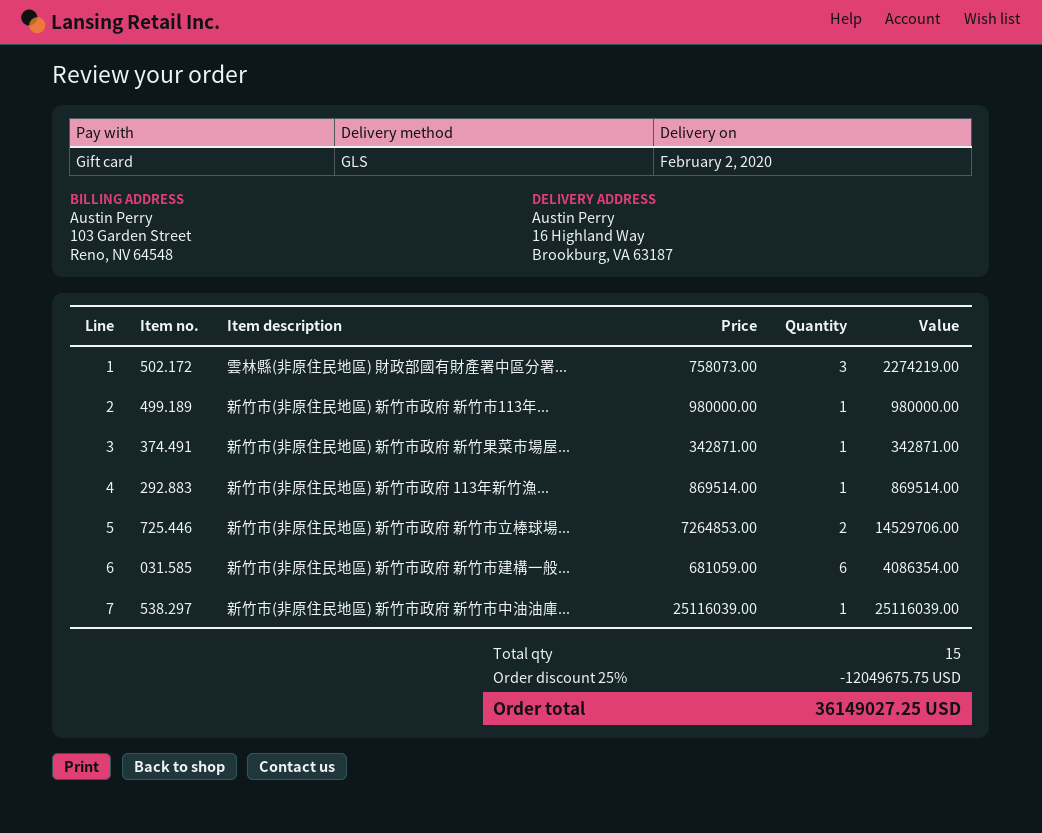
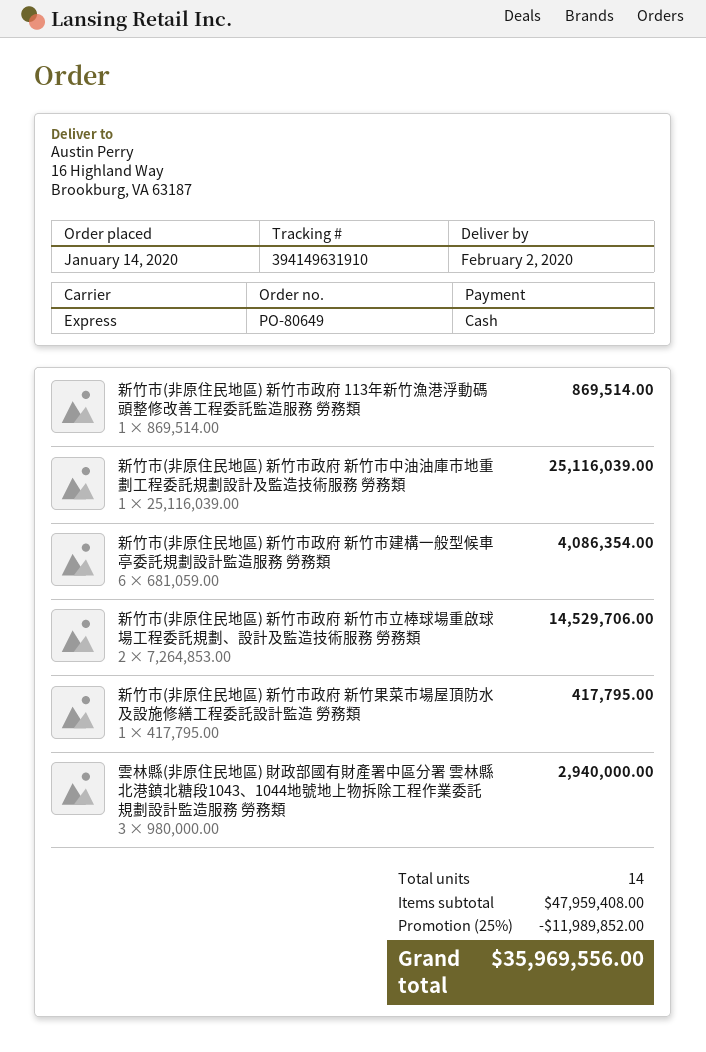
payment method: gift card -> cash
shipping method: GLS -> express
雲林縣(非原住民地區) 財政部國有財產署中區分署...: 3 x 758073.00 = 2274219.00 -> 3 x 980000.00 = 2940000.00
新竹市(非原住民地區) 新竹市政府 新竹市113年...: 1 x 980000.00 = 980000.00 -> none
新竹市(非原住民地區) 新竹市政府 新竹果菜市場屋...: 1 x 342871.00 = 342871.00 -> 1 x 417795.00 = 417795.00
total quantity: 15 -> 14
discount: 25% = 12049675.75 -> 25% = 11989852.00
total: 36149027.25 -> 35969556.00

